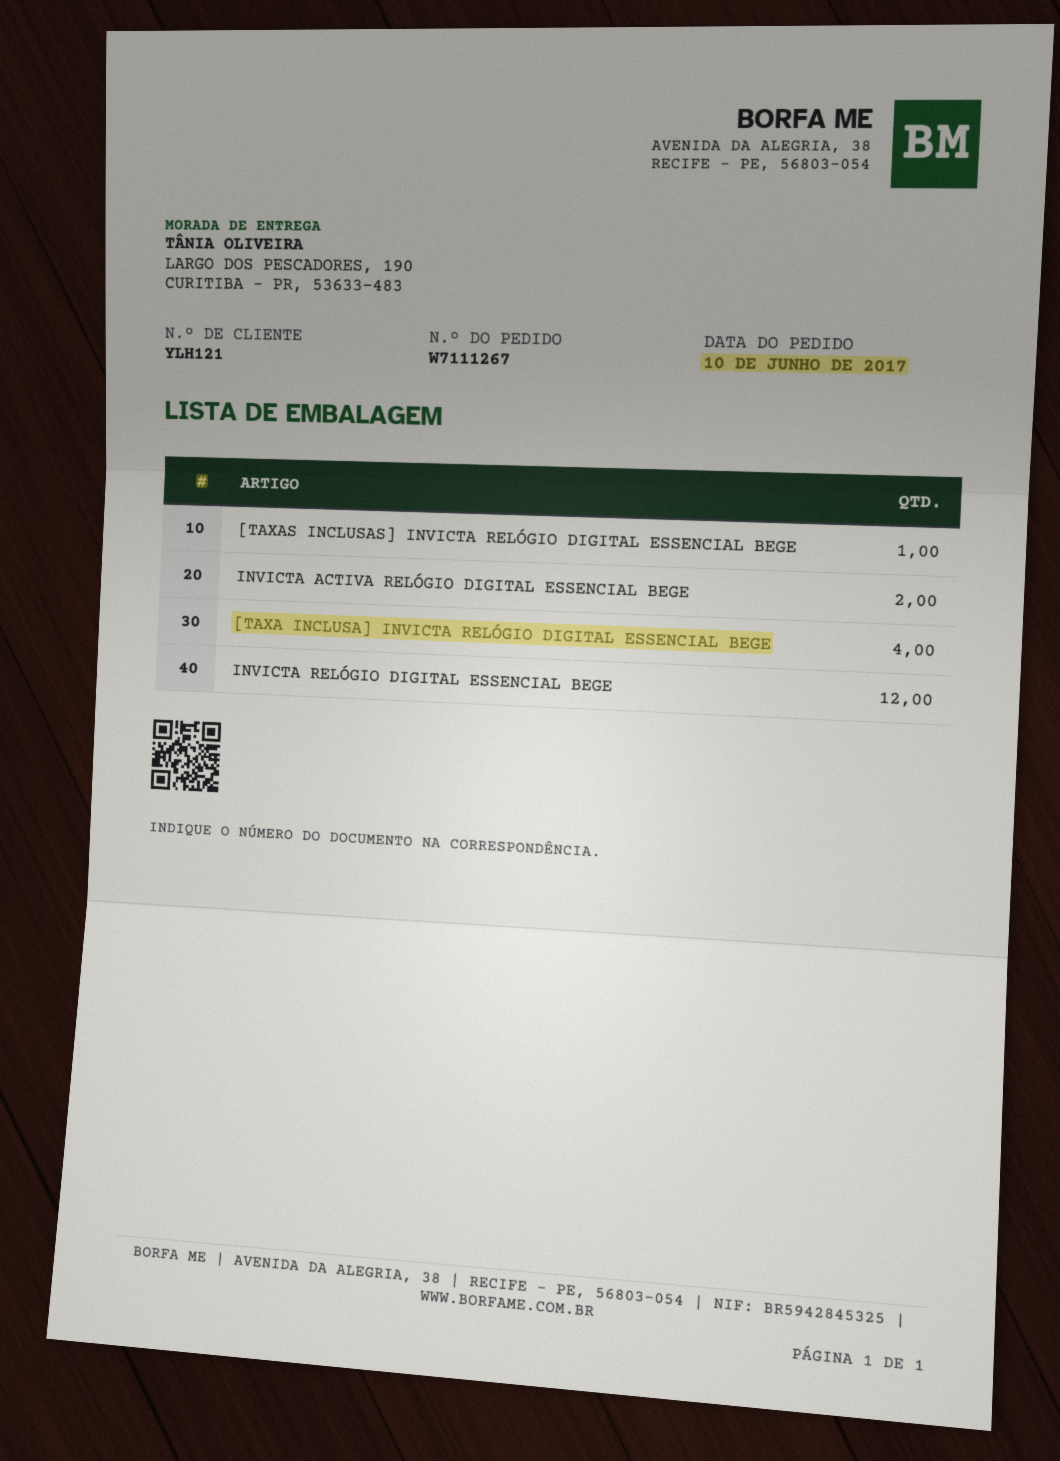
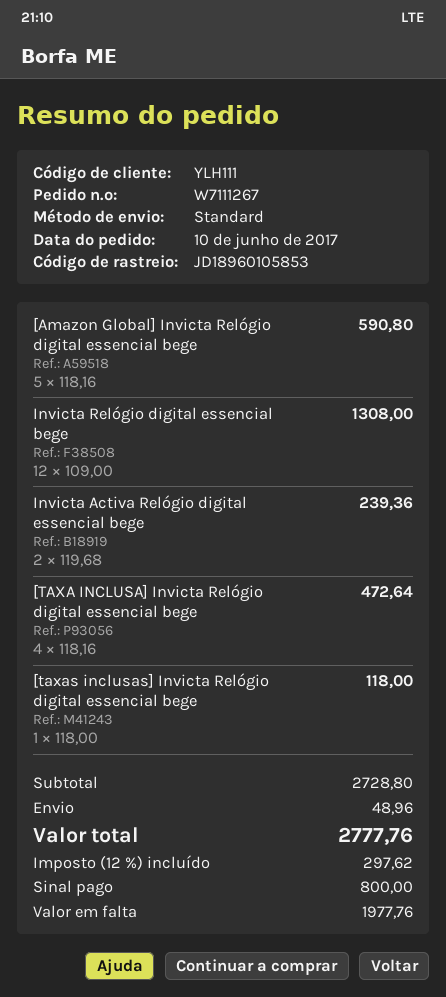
customer number: YLH121 -> YLH111
[Amazon Global] Invicta Relógio digital essencial bege: none -> 5

